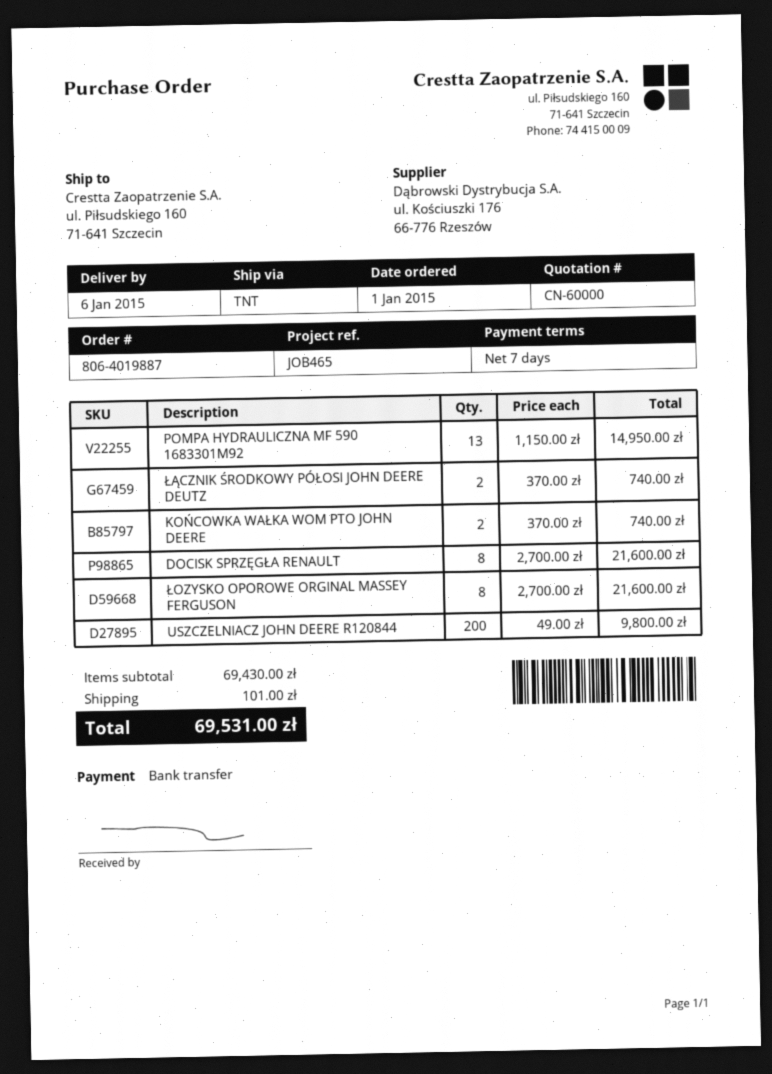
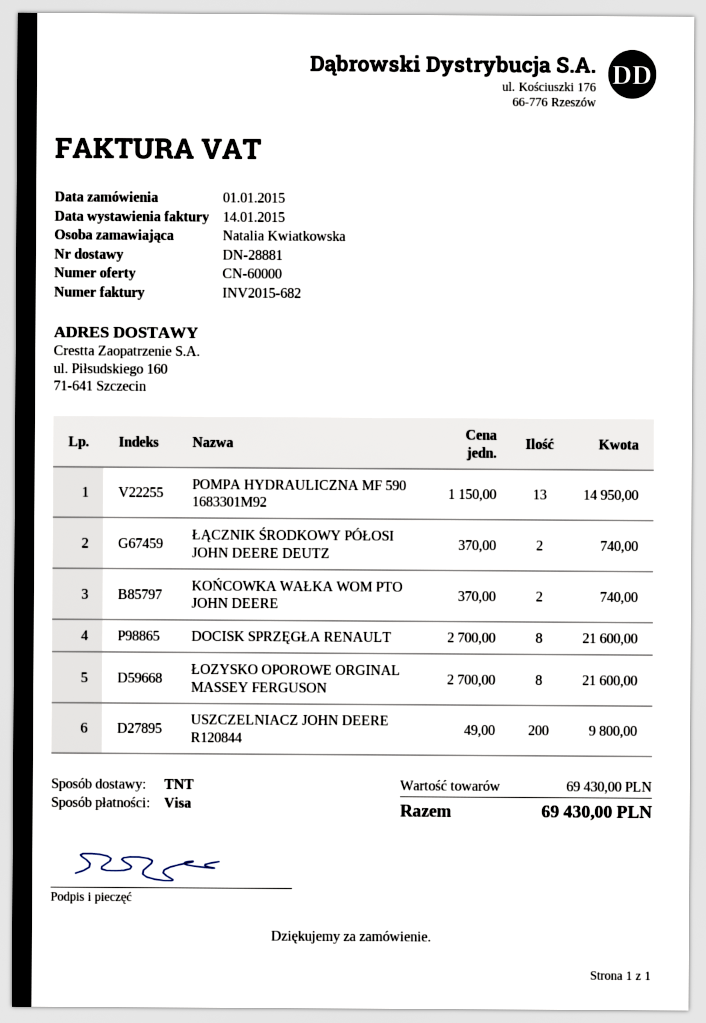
payment method: bank transfer -> Visa
shipping: 101.00 -> none
total: 69531.00 -> 69430.00

